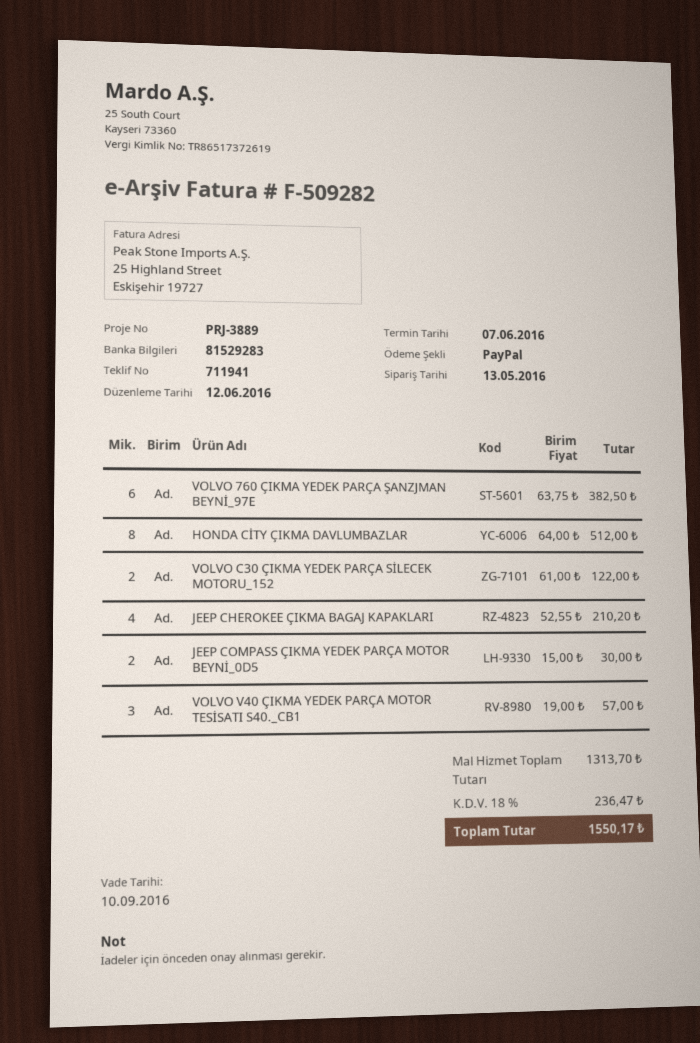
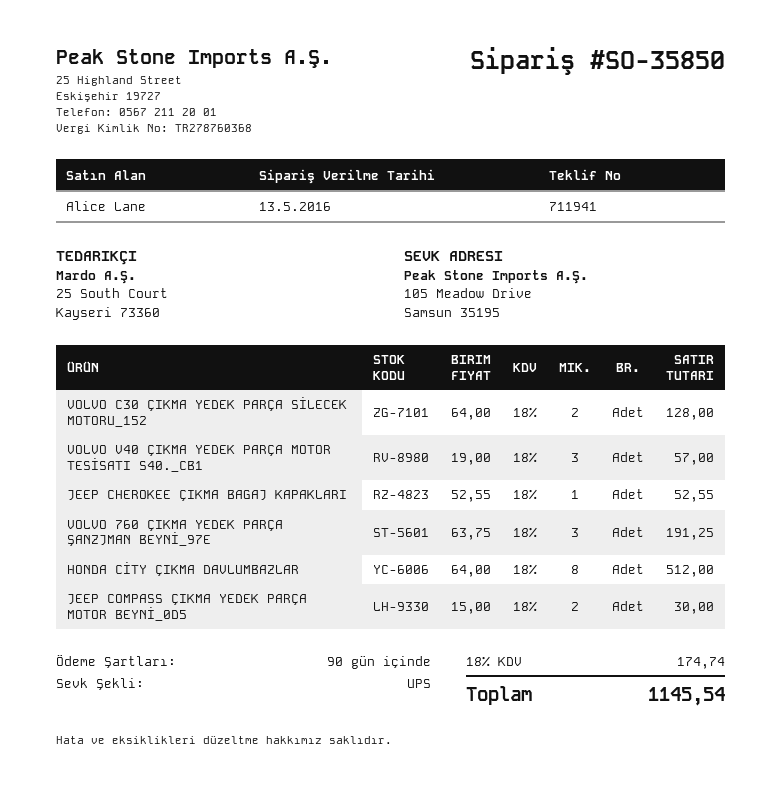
VOLVO 760 ÇIKMA YEDEK PARÇA ŞANZJMAN BEYNİ_97E: 6 x 63.75 = 382.50 -> 3 x 63.75 = 191.25
VOLVO C30 ÇIKMA YEDEK PARÇA SİLECEK MOTORU_152: 2 x 61.00 = 122.00 -> 2 x 64.00 = 128.00
JEEP CHEROKEE ÇIKMA BAGAJ KAPAKLARI: 4 x 52.55 = 210.20 -> 1 x 52.55 = 52.55
tax: 18% = 236.47 -> 18% = 174.74
total: 1550.17 -> 1145.54

